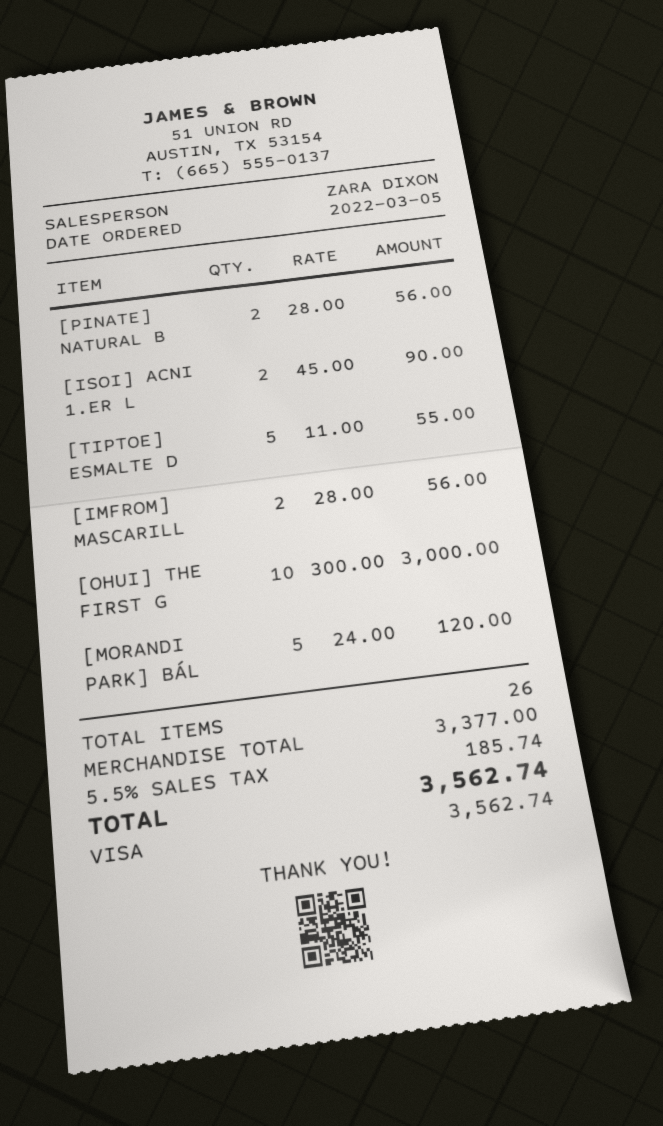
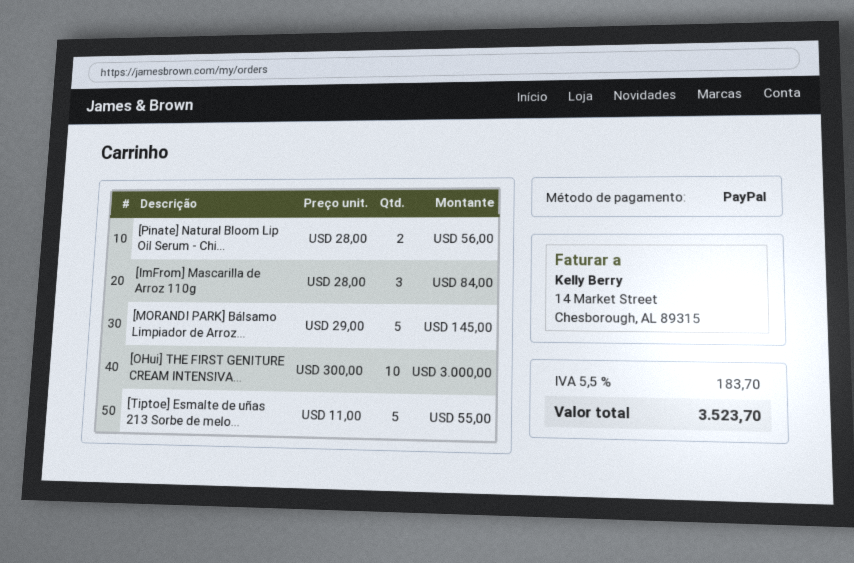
payment method: Visa -> PayPal
[ISOI] ACNI 1.ER L: 2 x 45.00 = 90.00 -> none
[IMFROM] MASCARILL: 2 x 28.00 = 56.00 -> 3 x 28.00 = 84.00
[MORANDI PARK] BÁL: 5 x 24.00 = 120.00 -> 5 x 29.00 = 145.00
tax: 5.5% = 185.74 -> 5.5% = 183.70
total: 3562.74 -> 3523.70

